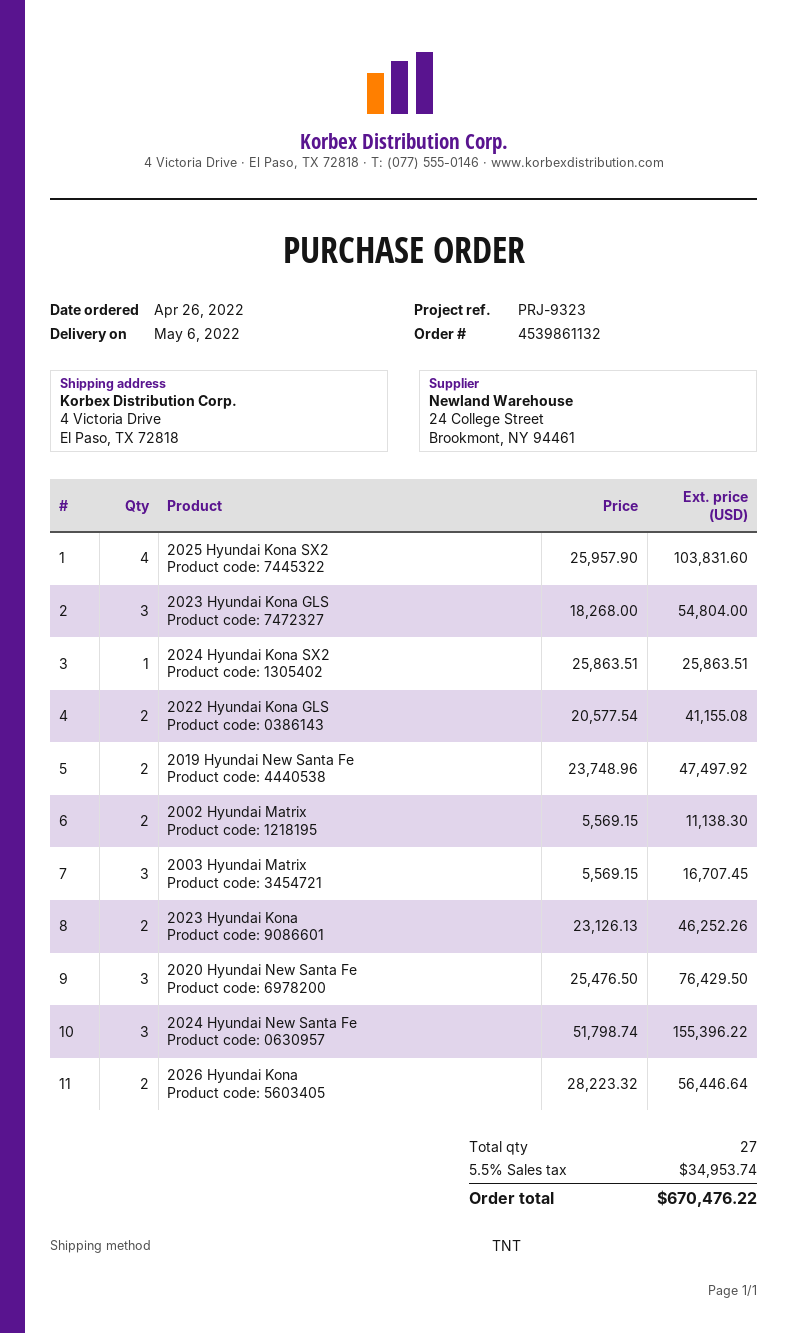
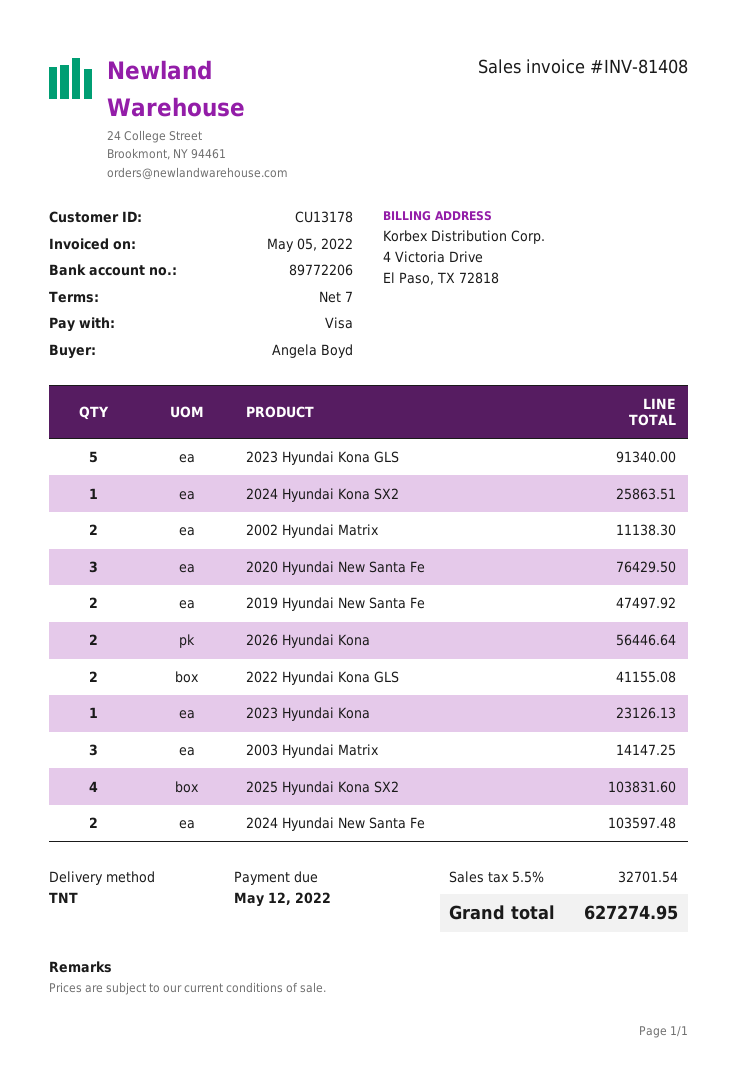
2023 Hyundai Kona GLS: 3 for 54804.00 -> 5 for 91340.00
2003 Hyundai Matrix: 3 for 16707.45 -> 3 for 14147.25
2023 Hyundai Kona: 2 for 46252.26 -> 1 for 23126.13
2024 Hyundai New Santa Fe: 3 for 155396.22 -> 2 for 103597.48
tax: 5.5% = 34953.74 -> 5.5% = 32701.54
total: 670476.22 -> 627274.95

